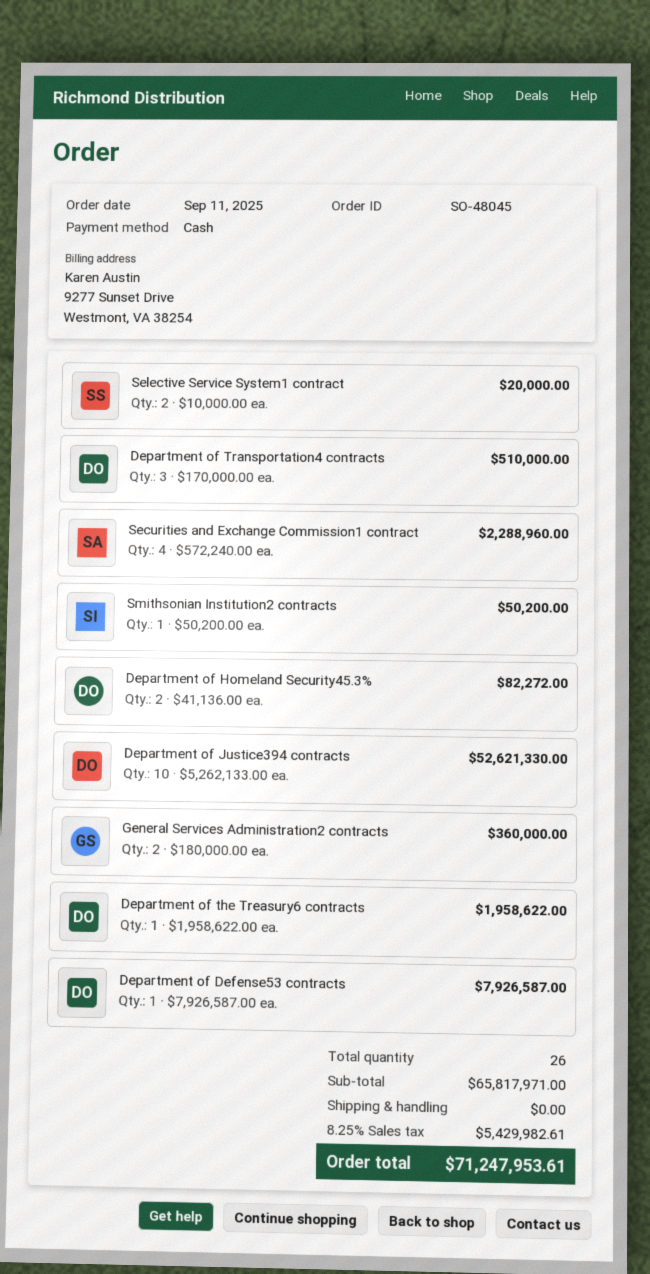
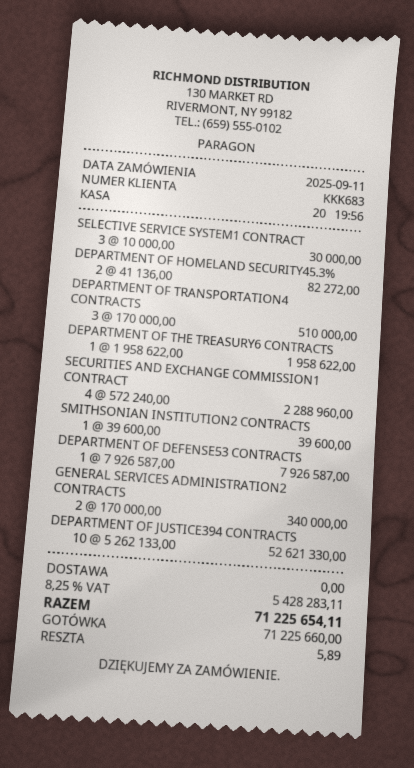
Selective Service System1 contract: 2 x 10000.00 = 20000.00 -> 3 x 10000.00 = 30000.00
Smithsonian Institution2 contracts: 1 x 50200.00 = 50200.00 -> 1 x 39600.00 = 39600.00
General Services Administration2 contracts: 2 x 180000.00 = 360000.00 -> 2 x 170000.00 = 340000.00
tax: 8.25% = 5429982.61 -> 8.25% = 5428283.11
total: 71247953.61 -> 71225654.11

